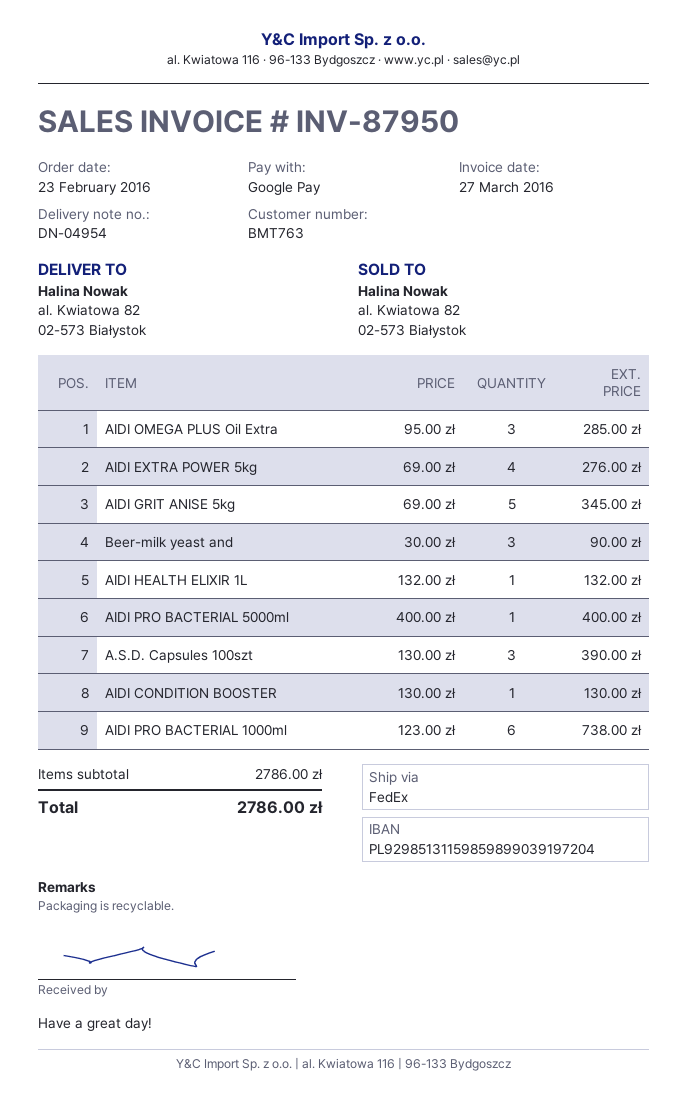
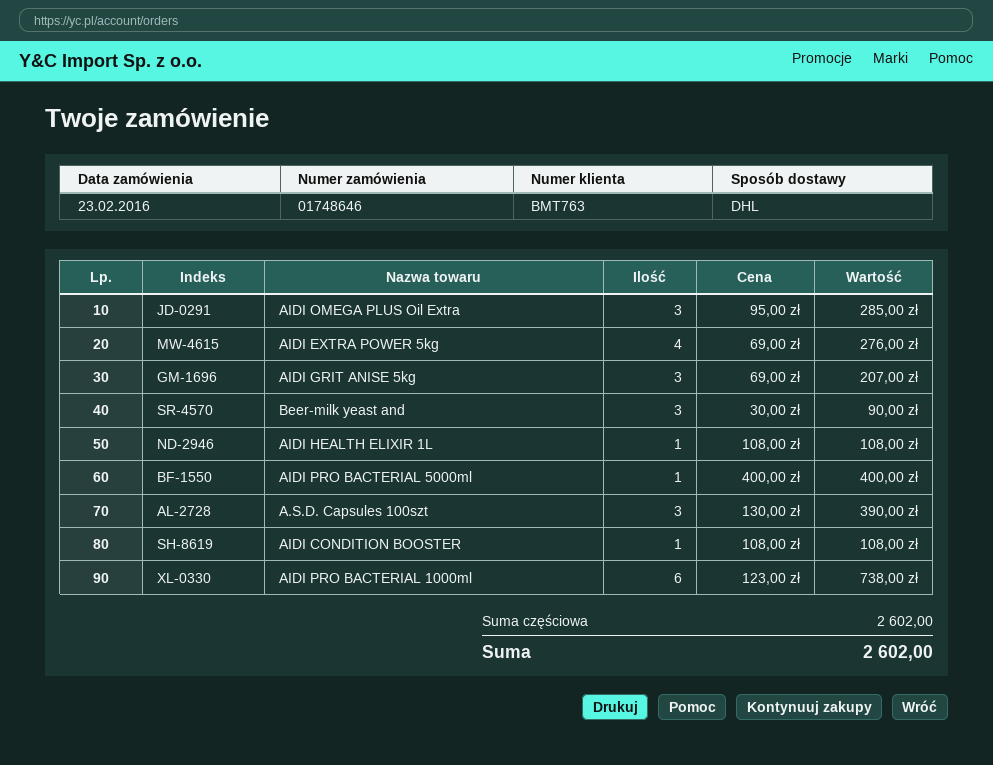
shipping method: FedEx -> DHL
AIDI GRIT ANISE 5kg: 5 x 69.00 = 345.00 -> 3 x 69.00 = 207.00
AIDI HEALTH ELIXIR 1L: 1 x 132.00 = 132.00 -> 1 x 108.00 = 108.00
AIDI CONDITION BOOSTER: 1 x 130.00 = 130.00 -> 1 x 108.00 = 108.00
subtotal: 2786.00 -> 2602.00
total: 2786.00 -> 2602.00

